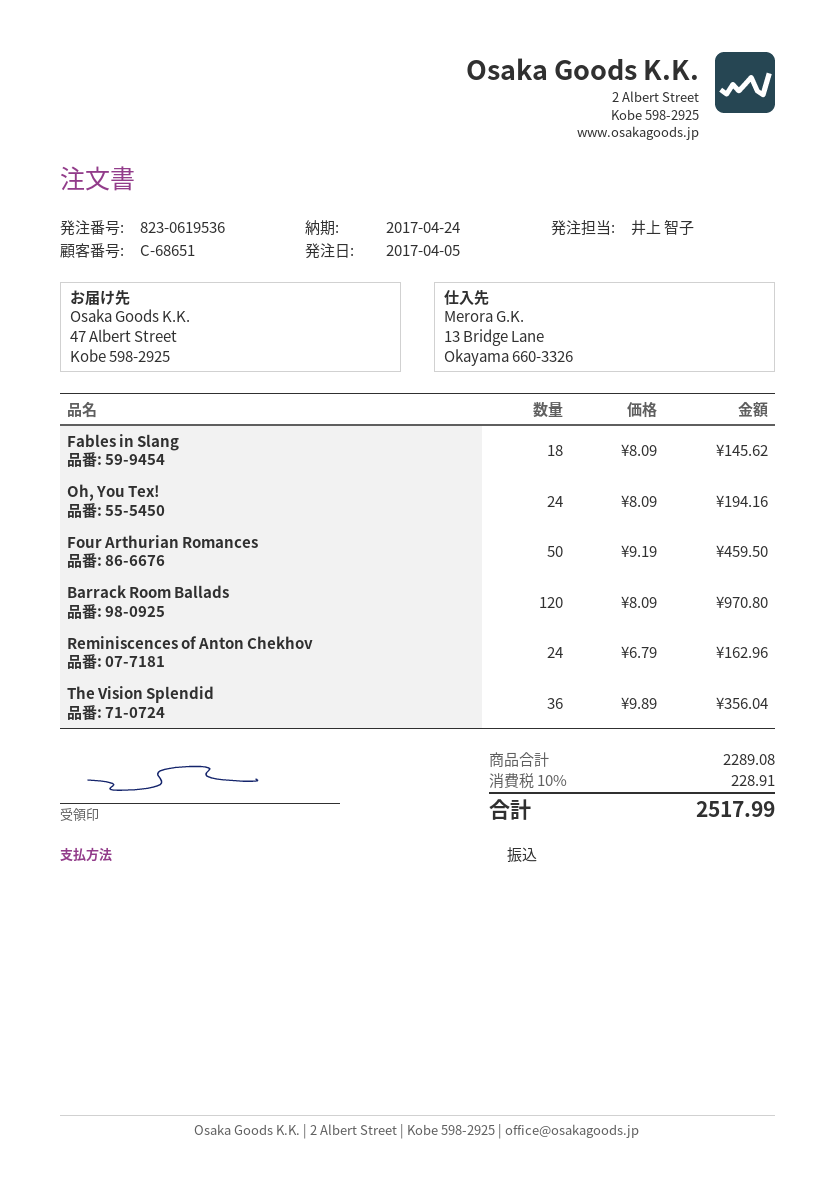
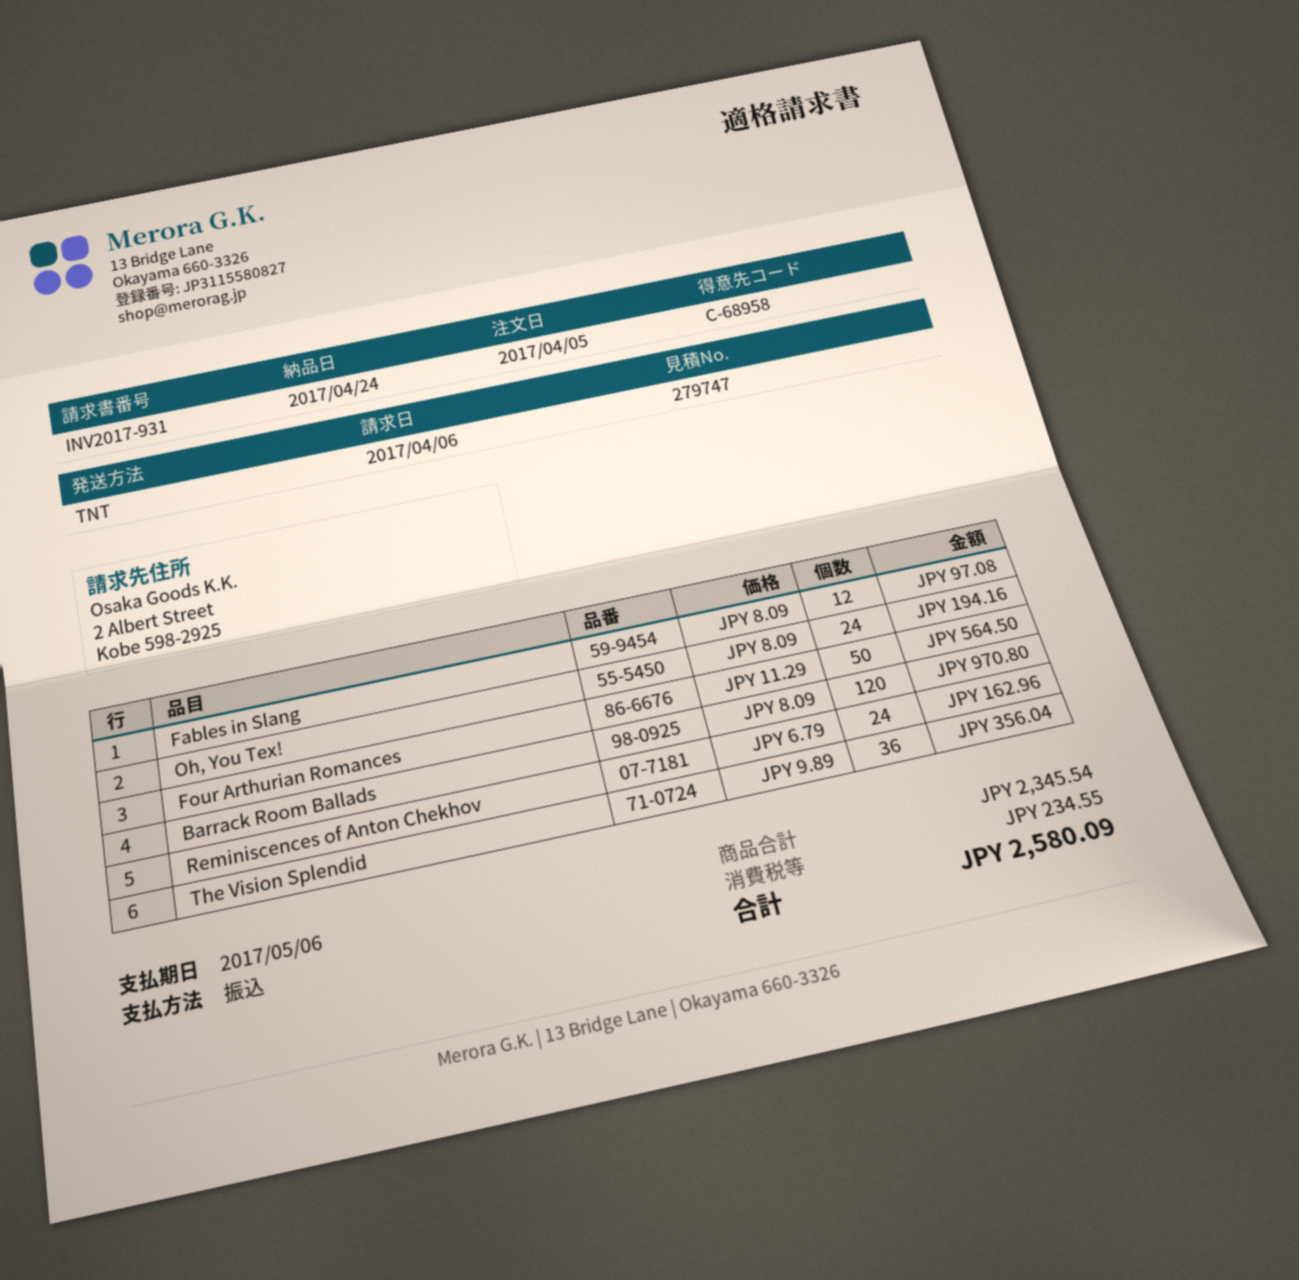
customer number: C-68651 -> C-68958
Fables in Slang: 18 x 8.09 = 145.62 -> 12 x 8.09 = 97.08
Four Arthurian Romances: 50 x 9.19 = 459.50 -> 50 x 11.29 = 564.50
subtotal: 2289.08 -> 2345.54
tax: 228.91 -> 234.55
total: 2517.99 -> 2580.09

